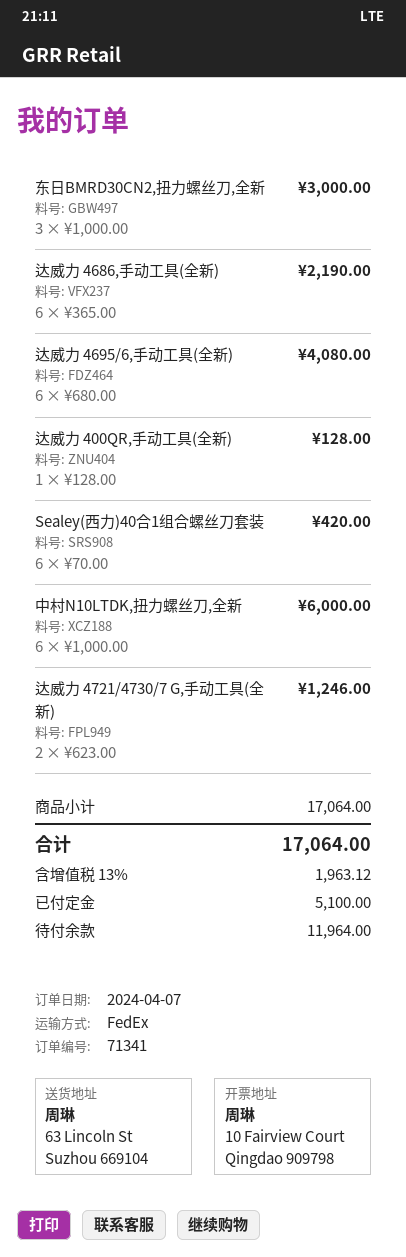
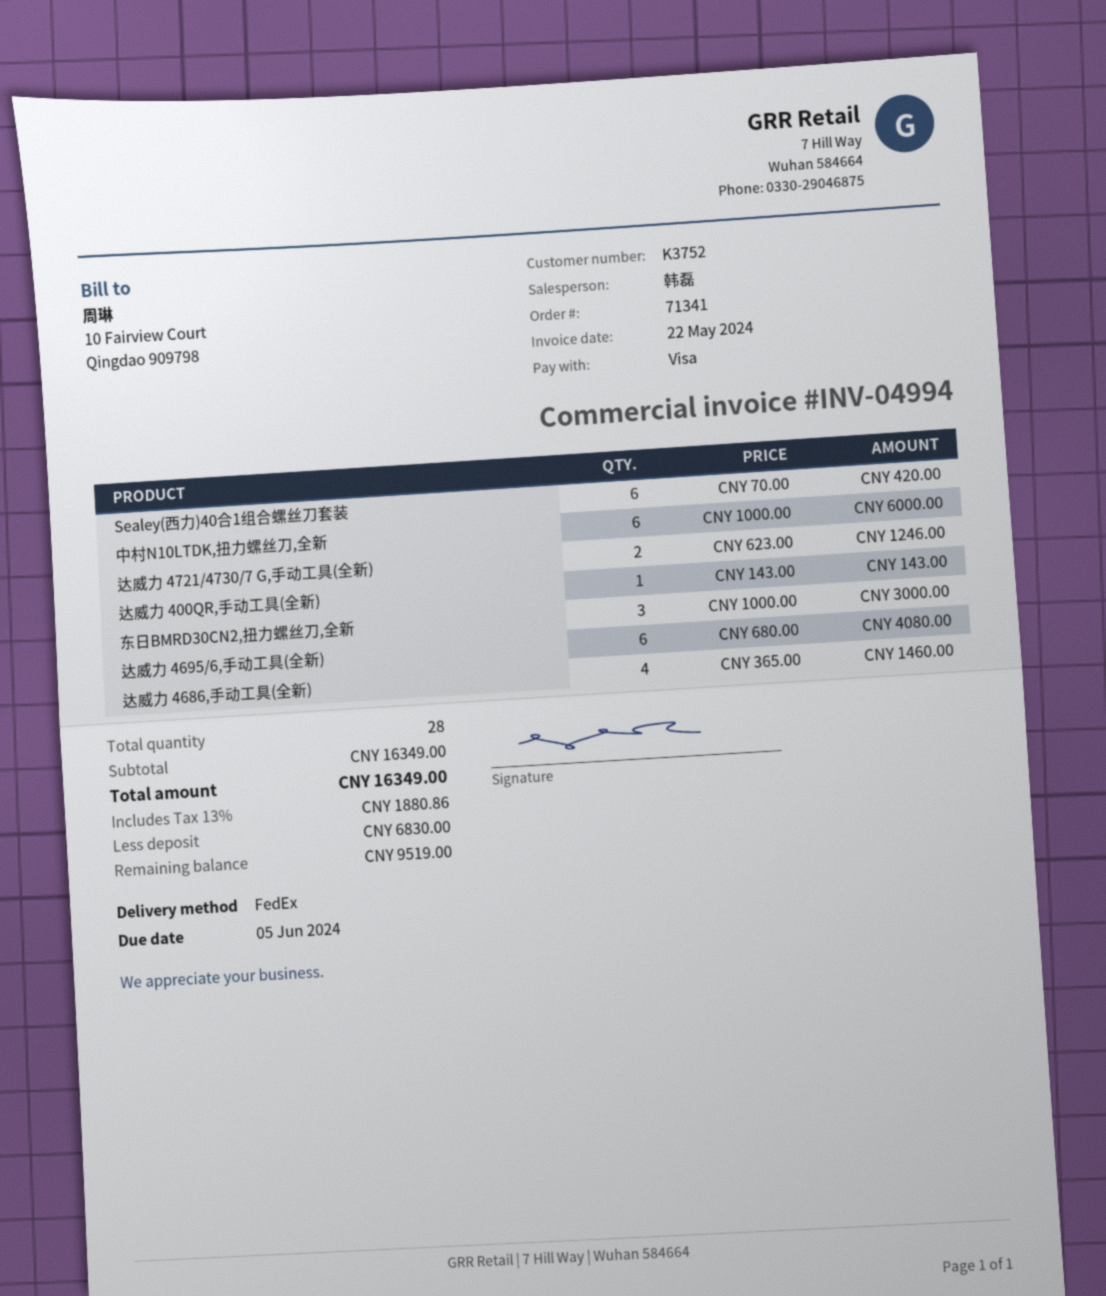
达威力 4686,手动工具(全新): 6 x 365.00 = 2190.00 -> 4 x 365.00 = 1460.00
达威力 400QR,手动工具(全新): 1 x 128.00 = 128.00 -> 1 x 143.00 = 143.00
subtotal: 17064.00 -> 16349.00
tax: 13% = 1963.12 -> 13% = 1880.86
total: 17064.00 -> 16349.00
deposit: 5100.00 -> 6830.00
balance: 11964.00 -> 9519.00

